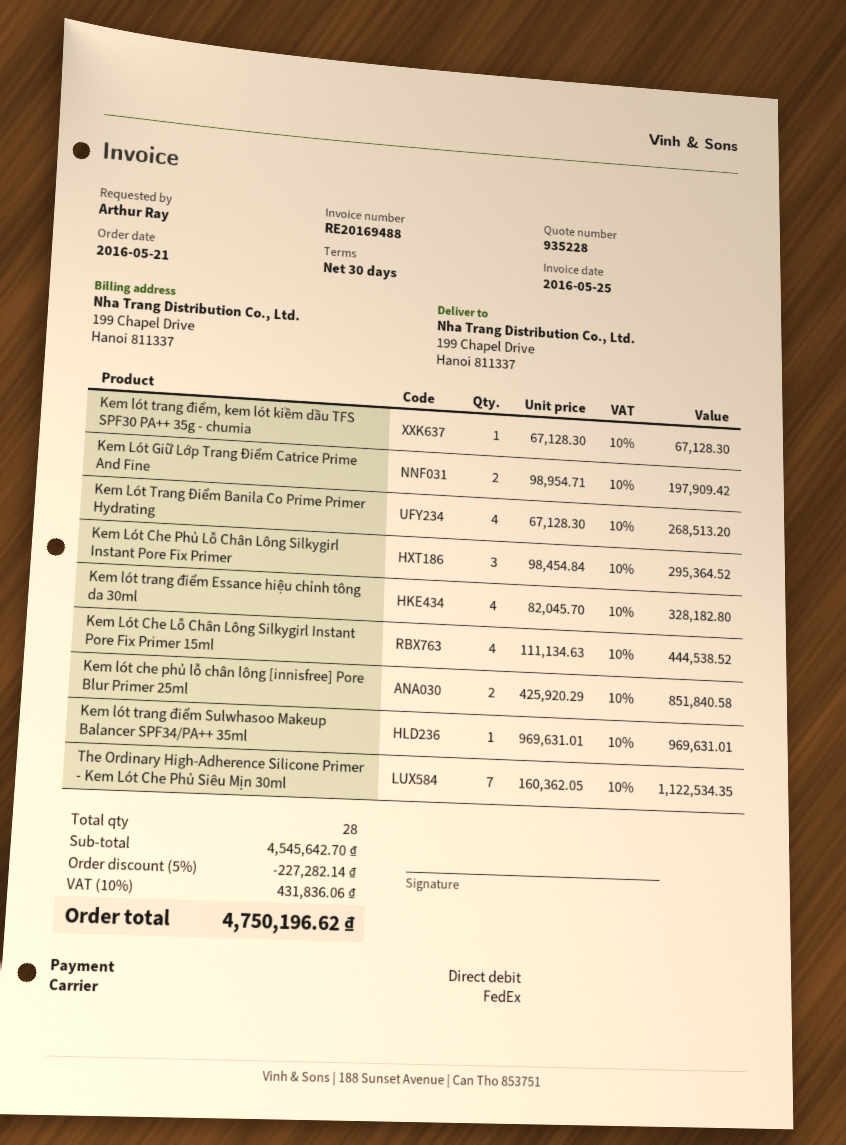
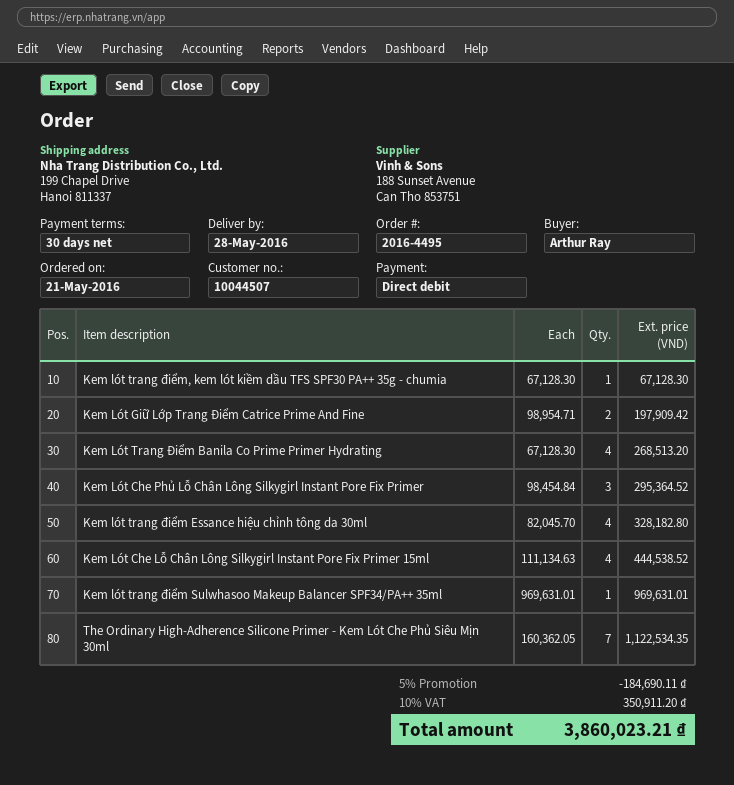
Kem lót che phủ lỗ chân lông [innisfree] Pore Blur Primer 25ml: 2 x 425920.29 = 851840.58 -> none
discount: 5% = 227282.14 -> 5% = 184690.11
tax: 10% = 431836.06 -> 10% = 350911.20
total: 4750196.62 -> 3860023.21

